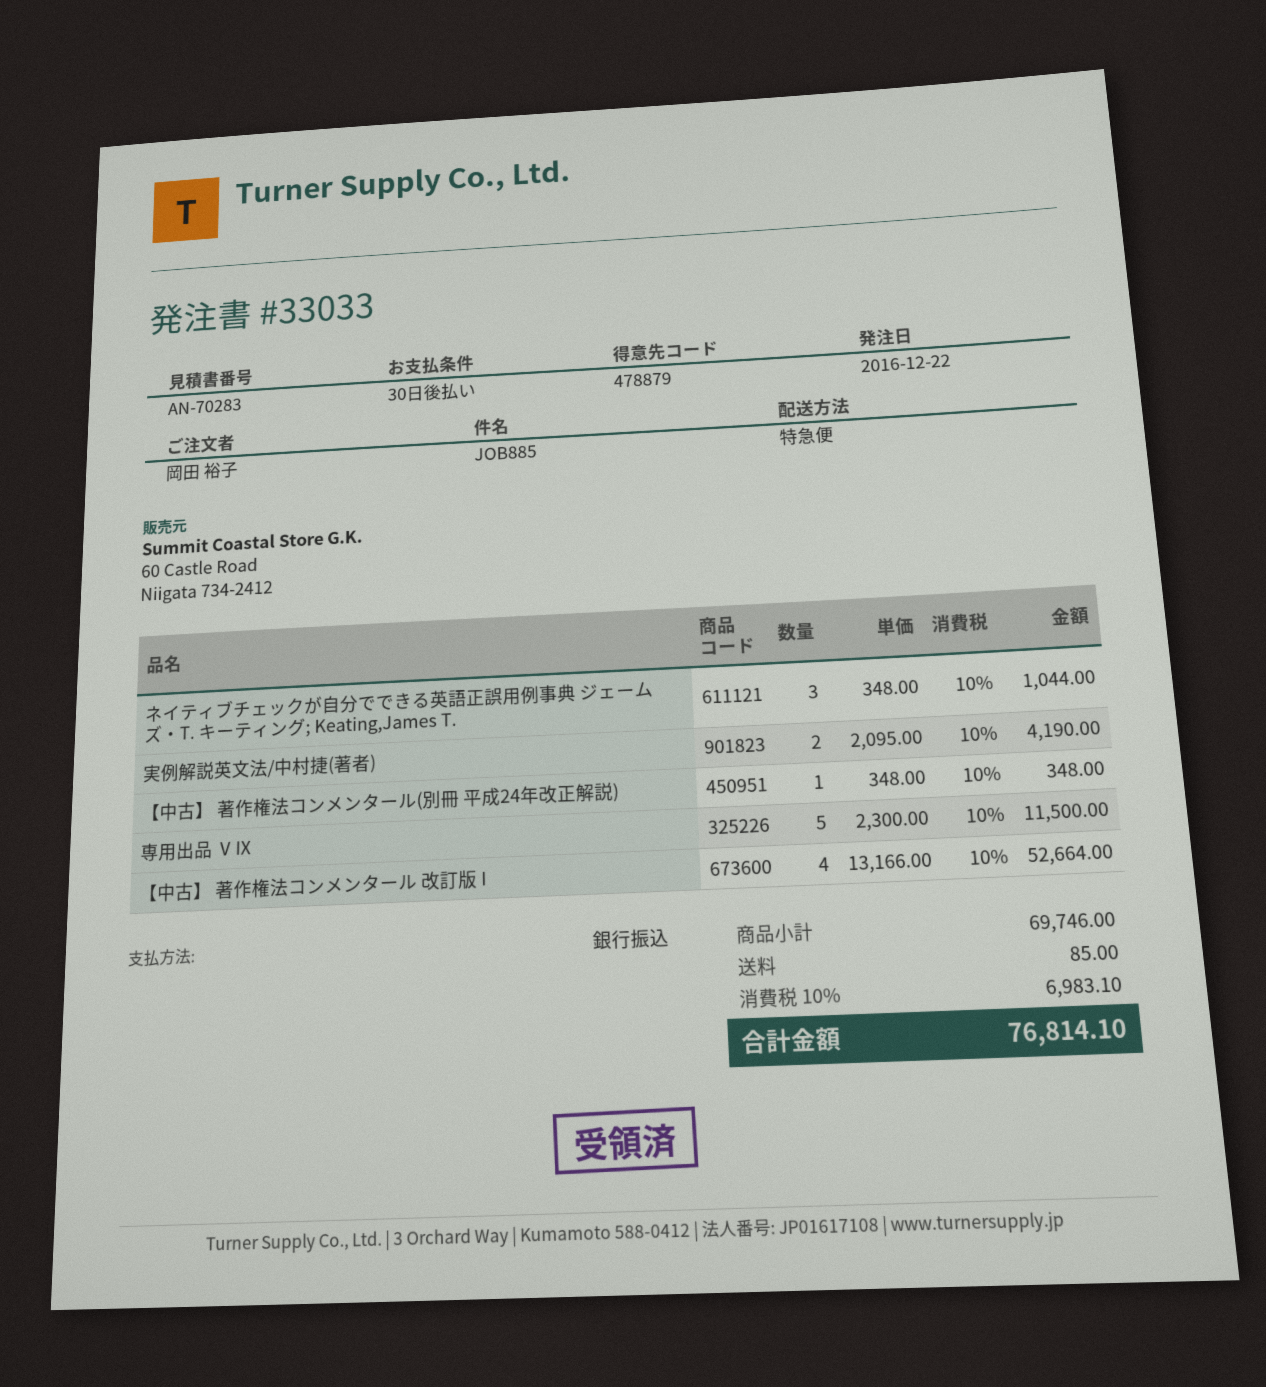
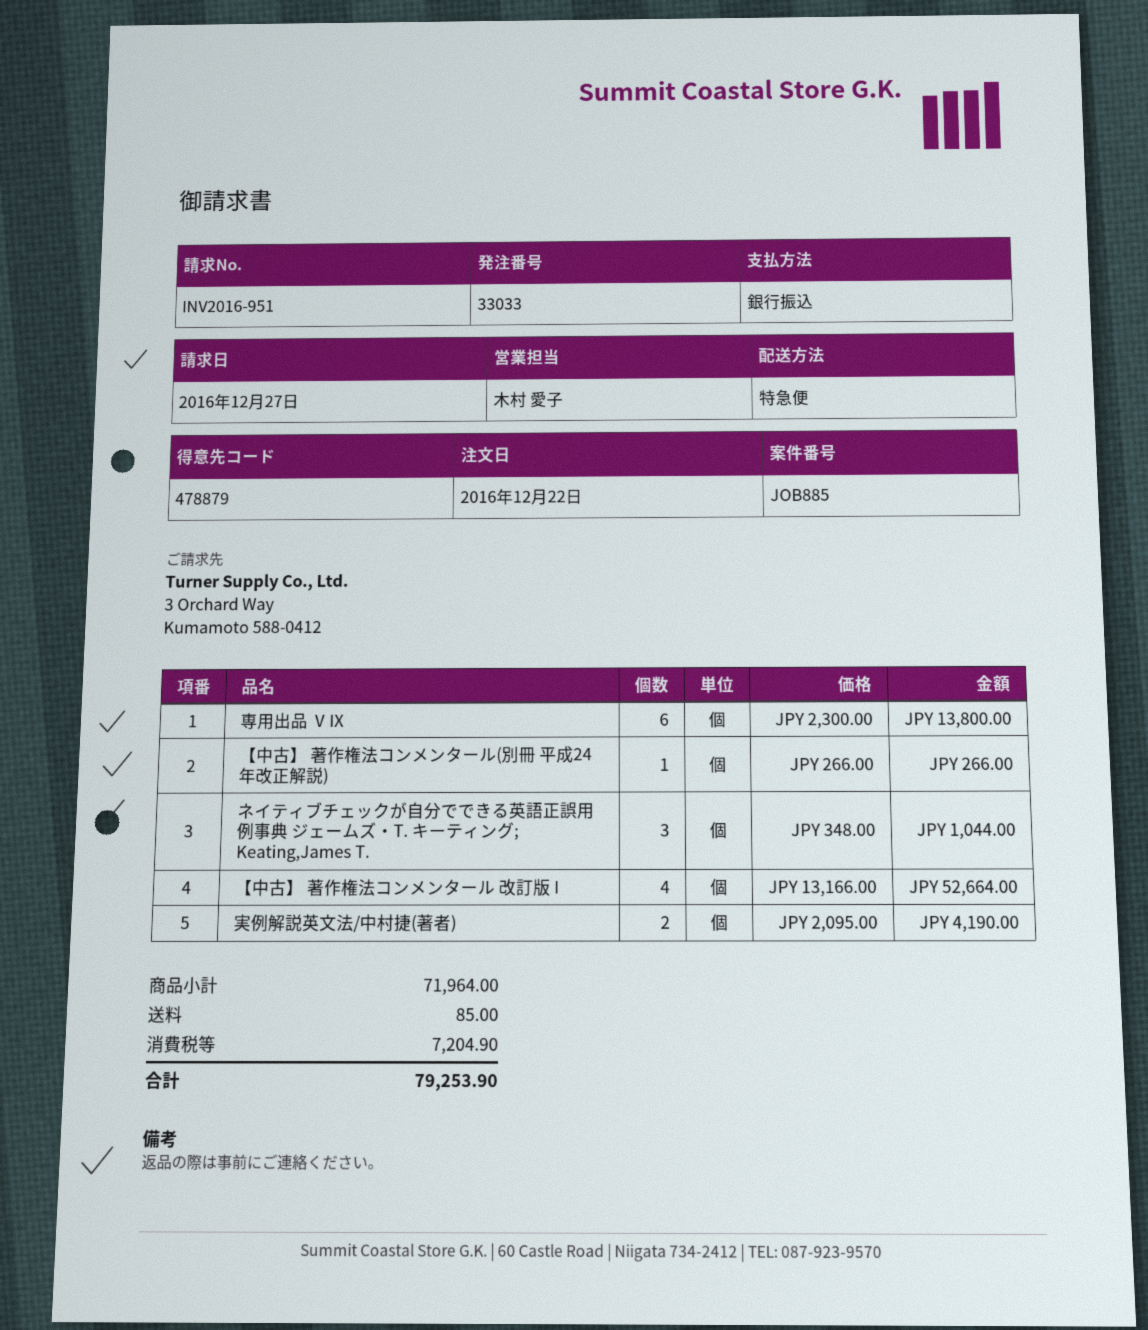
【中古】 著作権法コンメンタール(別冊 平成24年改正解説): 1 x 348.00 = 348.00 -> 1 x 266.00 = 266.00
専用出品 ⅤⅨ: 5 x 2300.00 = 11500.00 -> 6 x 2300.00 = 13800.00
subtotal: 69746.00 -> 71964.00
tax: 6983.10 -> 7204.90
total: 76814.10 -> 79253.90

